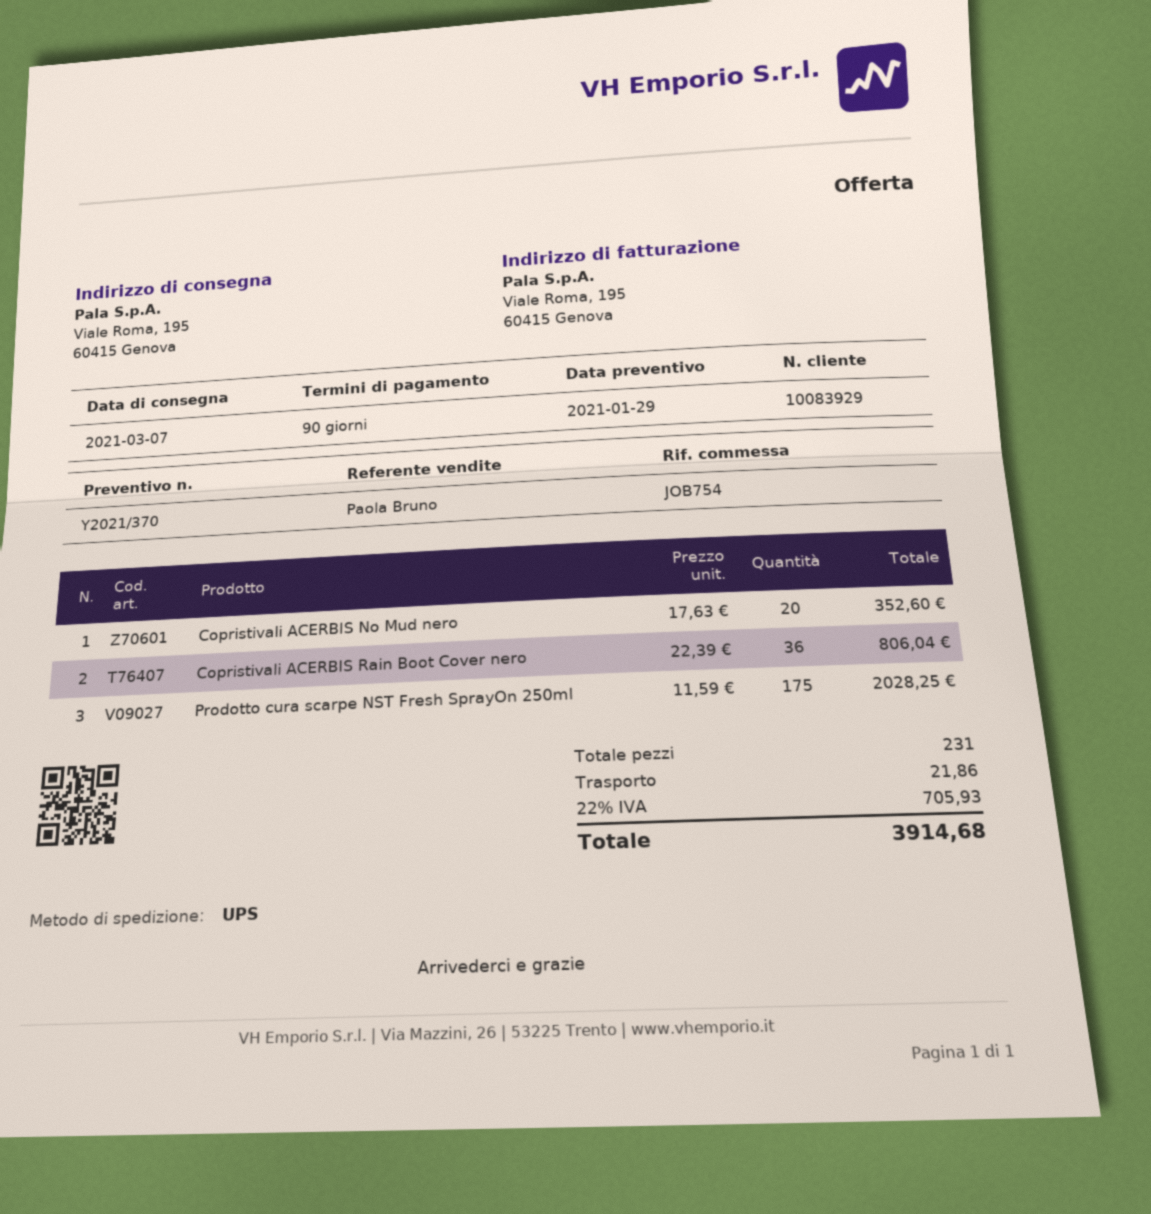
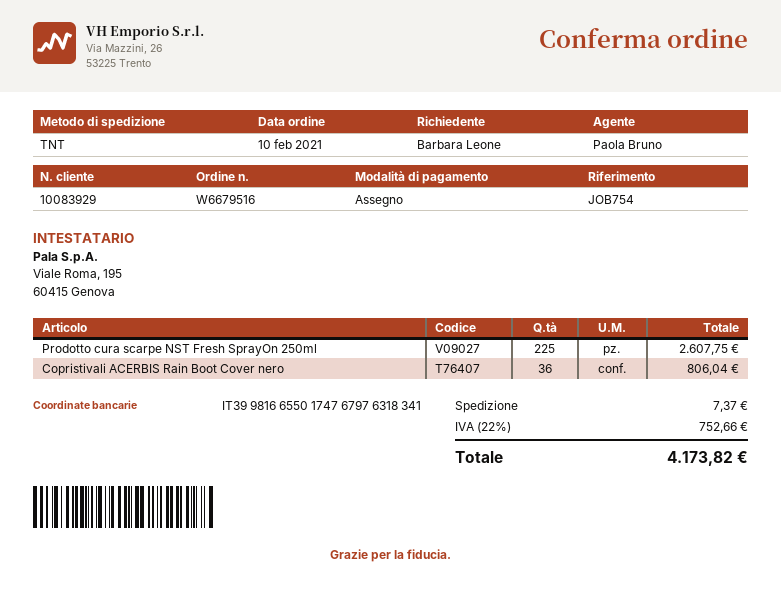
shipping method: UPS -> TNT
Copristivali ACERBIS No Mud nero: 20 for 352.60 -> none
Prodotto cura scarpe NST Fresh SprayOn 250ml: 175 for 2028.25 -> 225 for 2607.75
shipping: 21.86 -> 7.37
tax: 22% = 705.93 -> 22% = 752.66
total: 3914.68 -> 4173.82

